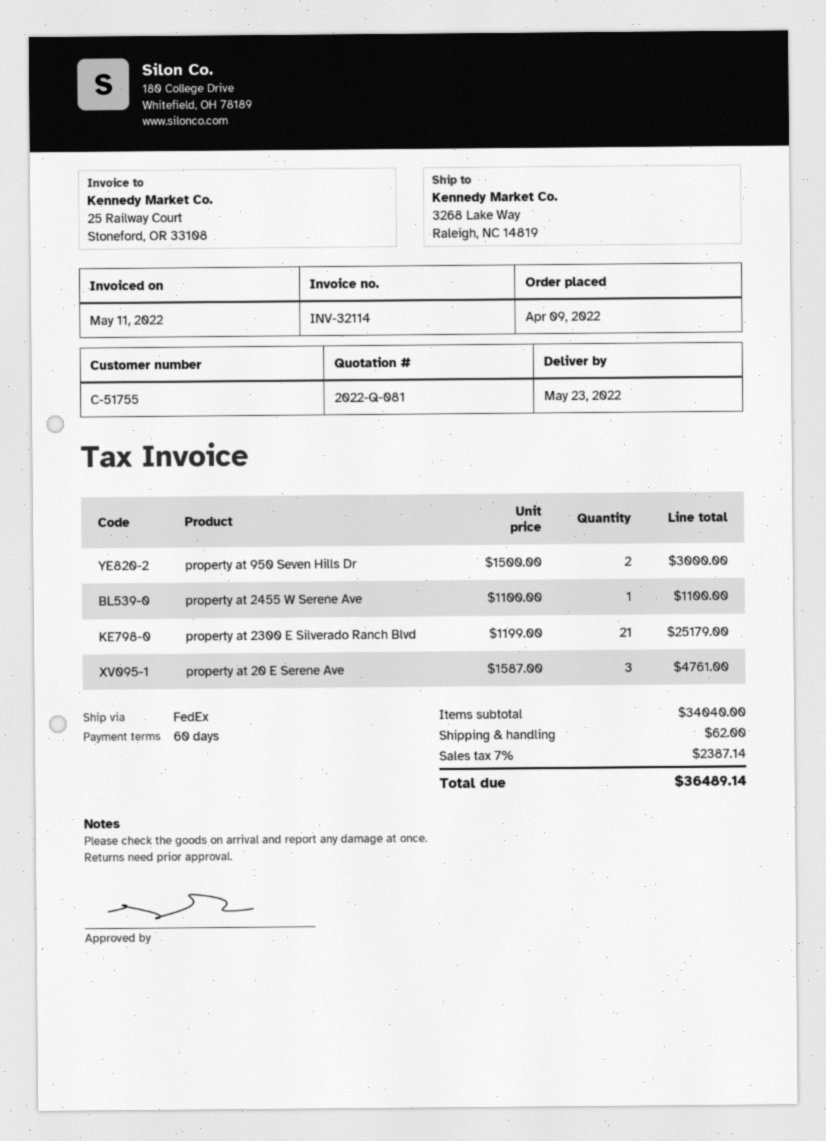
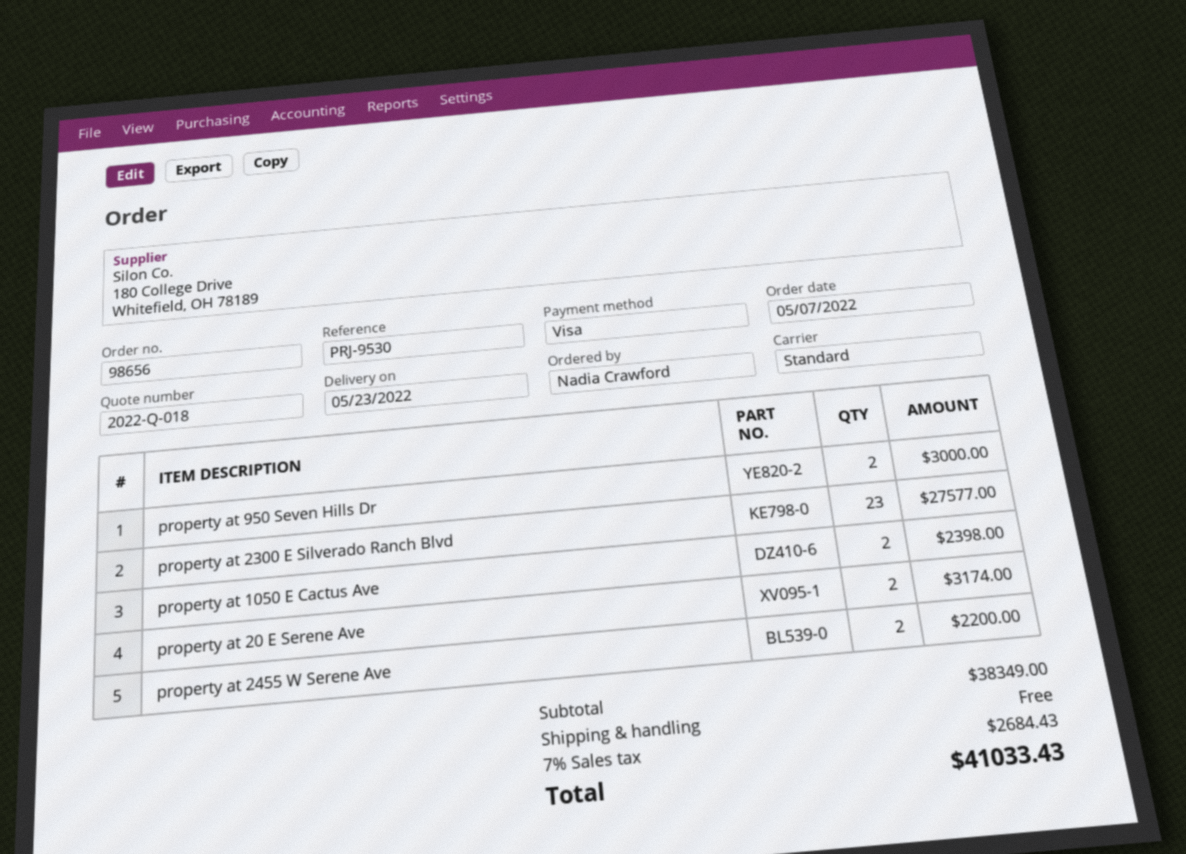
quote number: 2022-Q-081 -> 2022-Q-018
order date: 2022-04-09 -> 2022-05-07
shipping method: FedEx -> standard
property at 2455 W Serene Ave: 1 for 1100.00 -> 2 for 2200.00
property at 2300 E Silverado Ranch Blvd: 21 for 25179.00 -> 23 for 27577.00
property at 20 E Serene Ave: 3 for 4761.00 -> 2 for 3174.00
property at 1050 E Cactus Ave: none -> 2 for 2398.00
subtotal: 34040.00 -> 38349.00
shipping: 62.00 -> 0.00
tax: 7% = 2387.14 -> 7% = 2684.43
total: 36489.14 -> 41033.43

